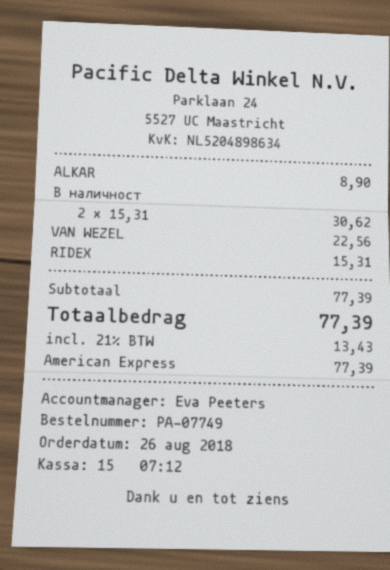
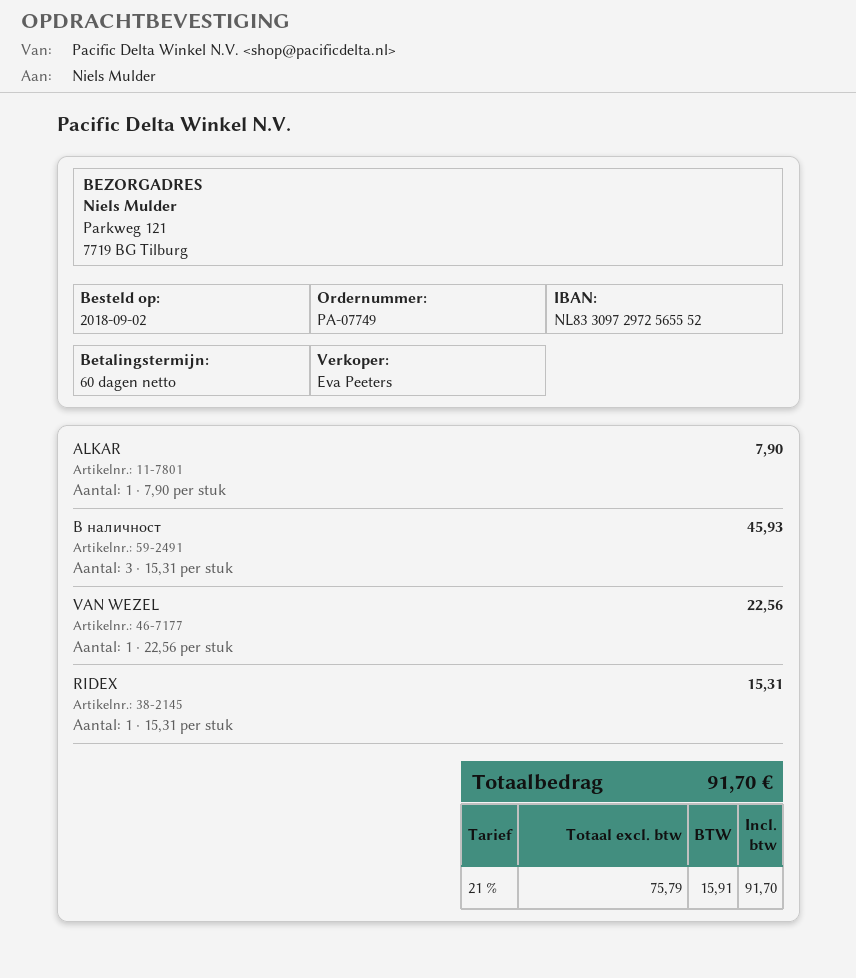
order date: 2018-08-26 -> 2018-09-02
ALKAR: 1 x 8.90 = 8.90 -> 1 x 7.90 = 7.90
В наличност: 2 x 15.31 = 30.62 -> 3 x 15.31 = 45.93
tax: 21% = 13.43 -> 21% = 15.91
total: 77.39 -> 91.70

